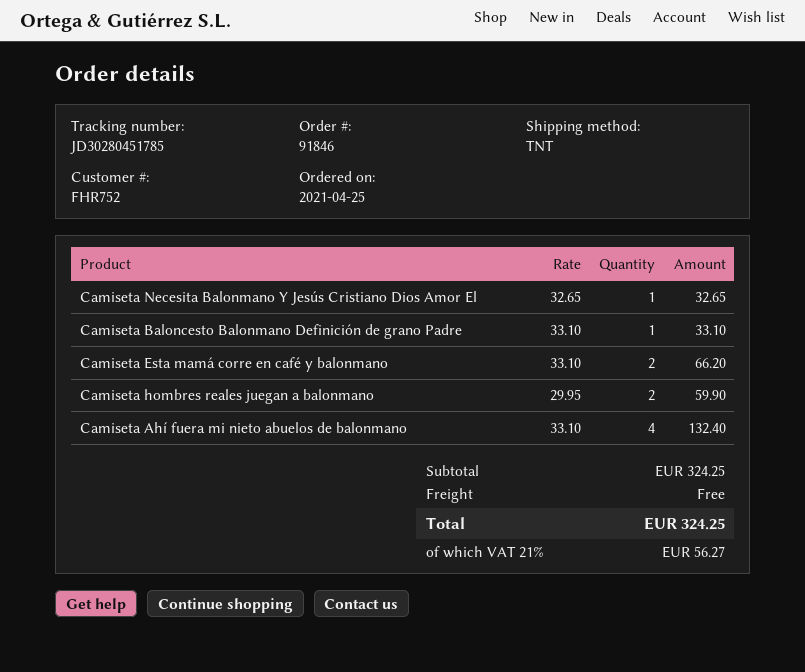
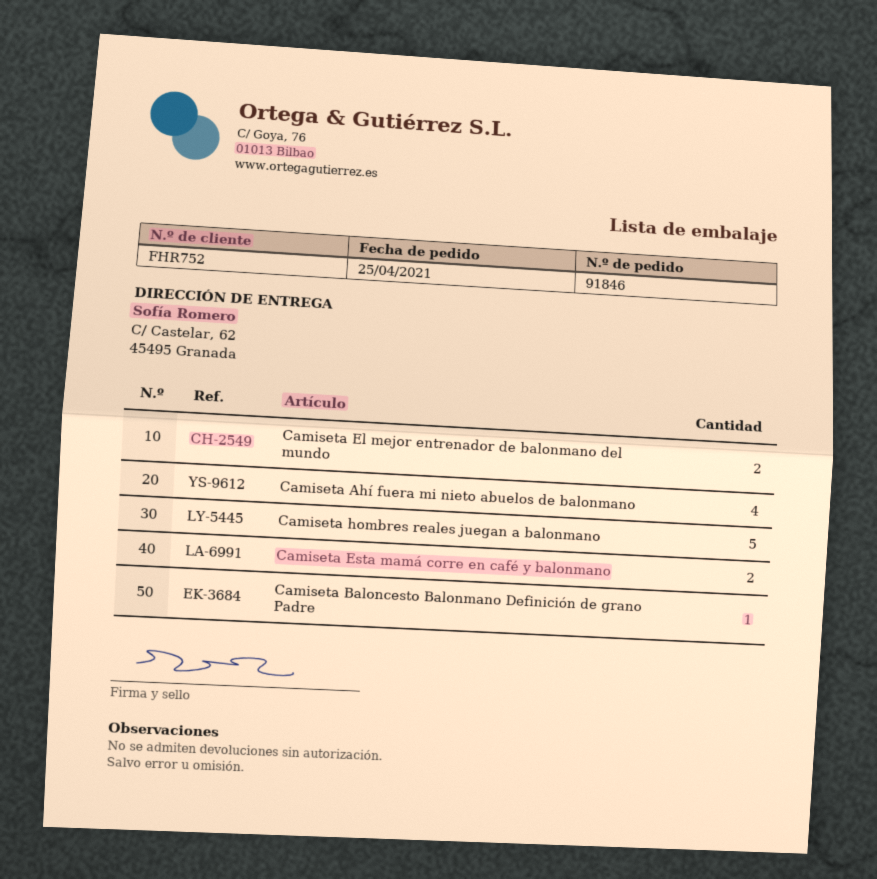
Camiseta Necesita Balonmano Y Jesús Cristiano Dios Amor El: 1 -> none
Camiseta hombres reales juegan a balonmano: 2 -> 5
Camiseta El mejor entrenador de balonmano del mundo: none -> 2

